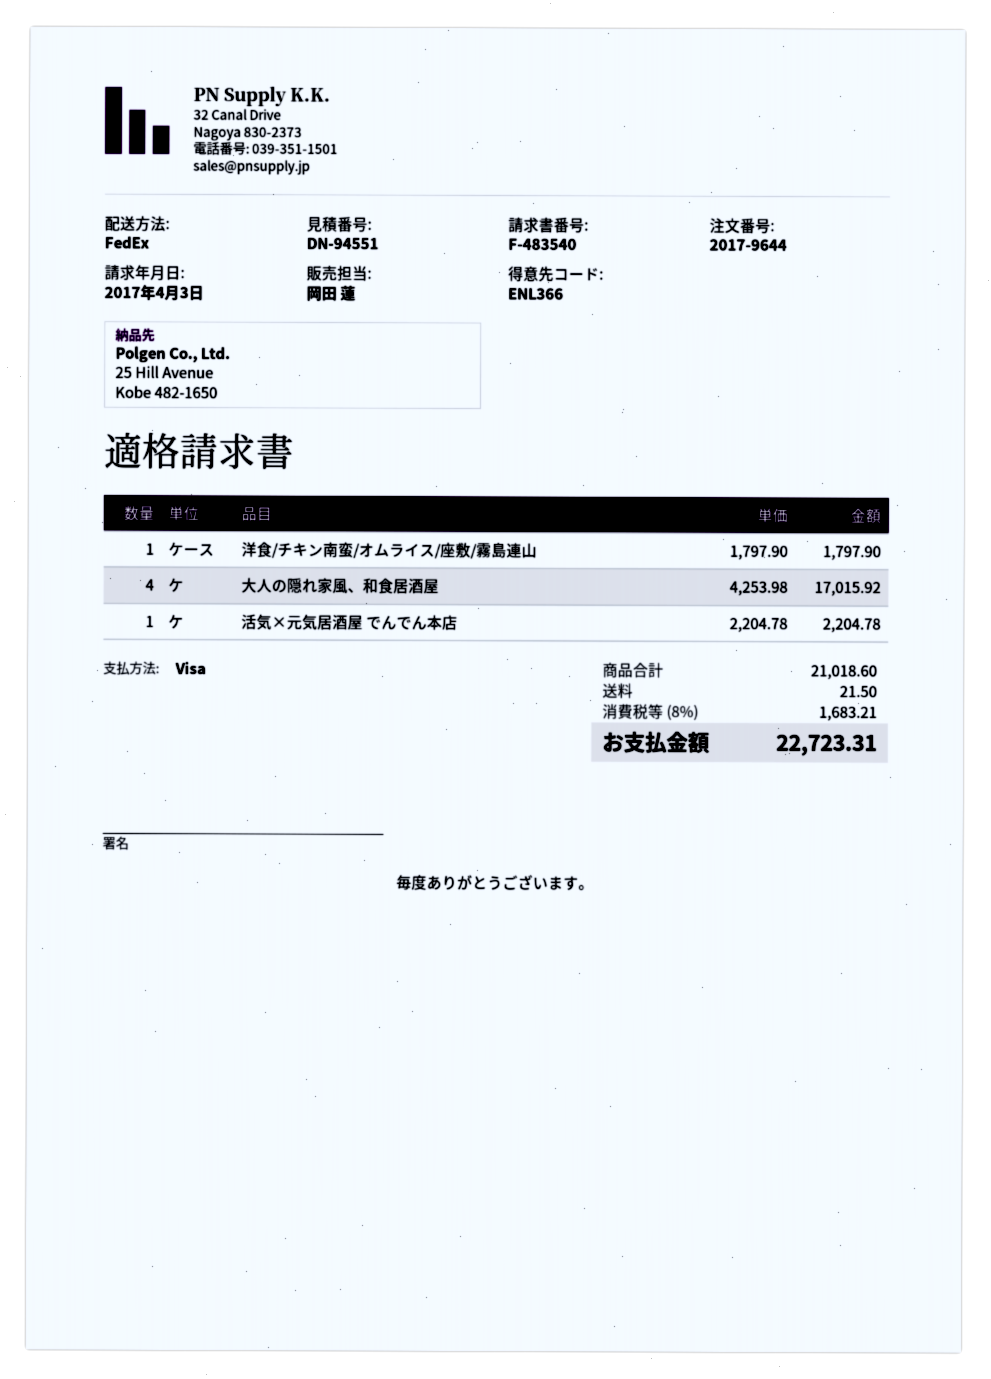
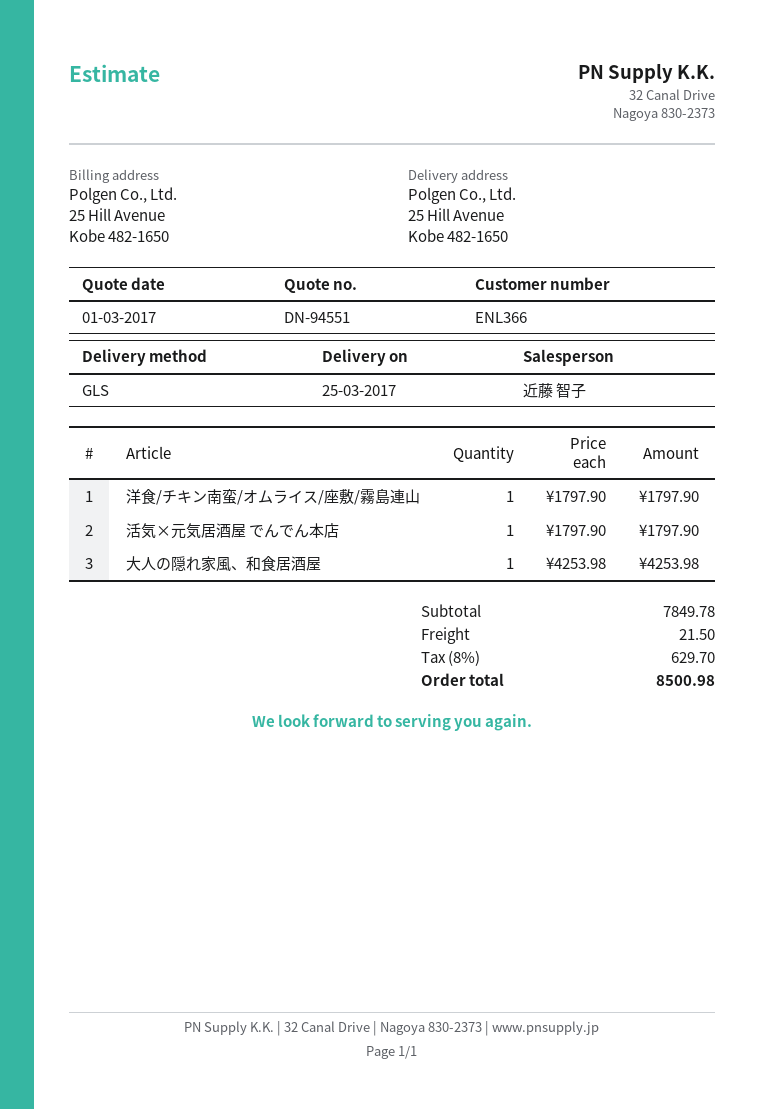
sales rep: 岡田 蓮 -> 近藤 智子
shipping method: FedEx -> GLS
大人の隠れ家風、和食居酒屋: 4 x 4253.98 = 17015.92 -> 1 x 4253.98 = 4253.98
活気×元気居酒屋 でんでん本店: 1 x 2204.78 = 2204.78 -> 1 x 1797.90 = 1797.90
subtotal: 21018.60 -> 7849.78
tax: 8% = 1683.21 -> 8% = 629.70
total: 22723.31 -> 8500.98

